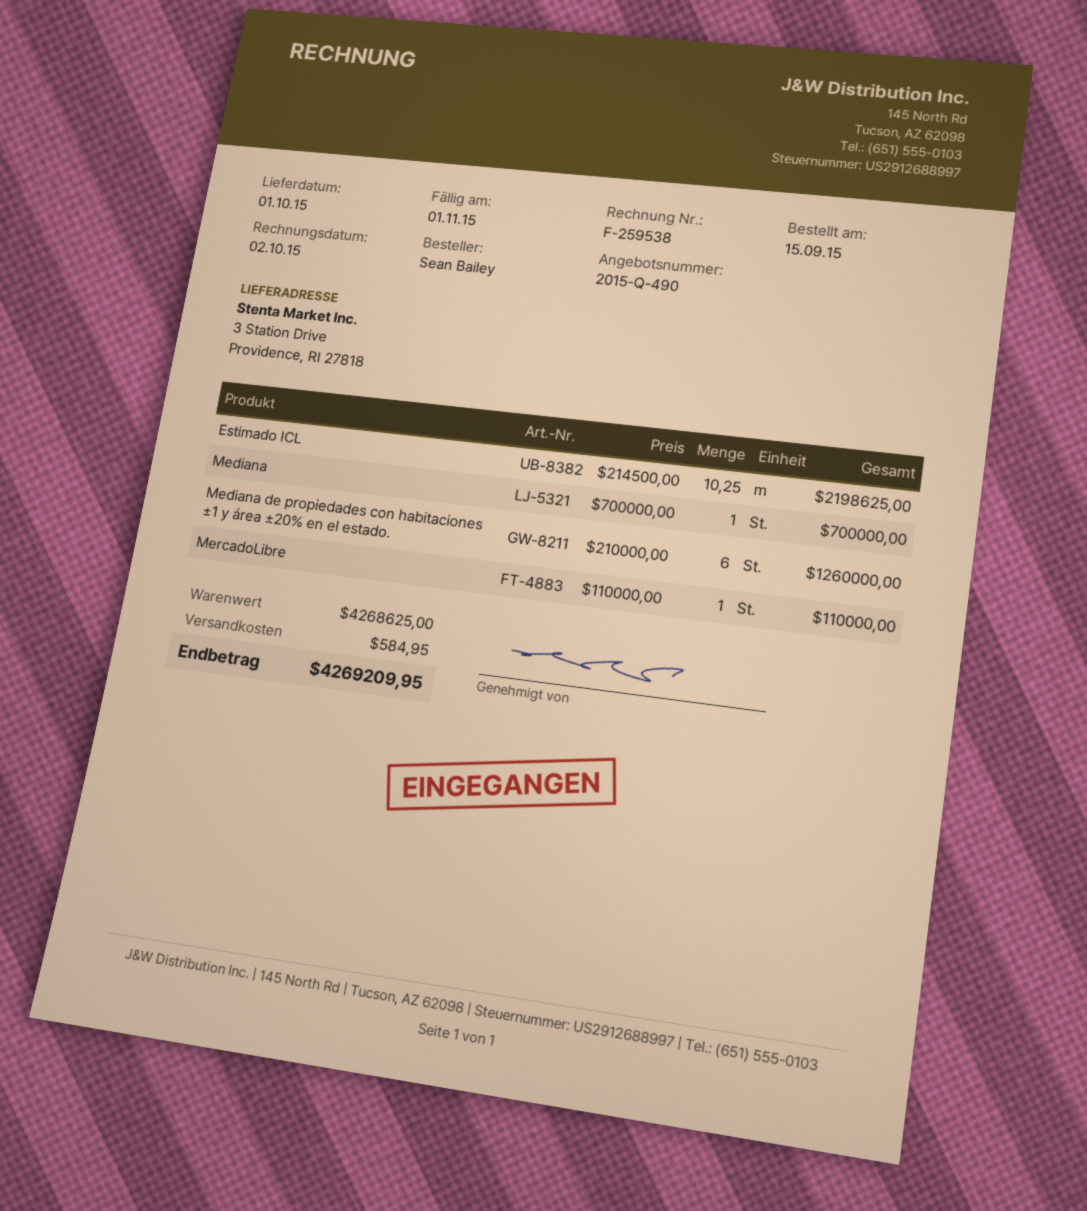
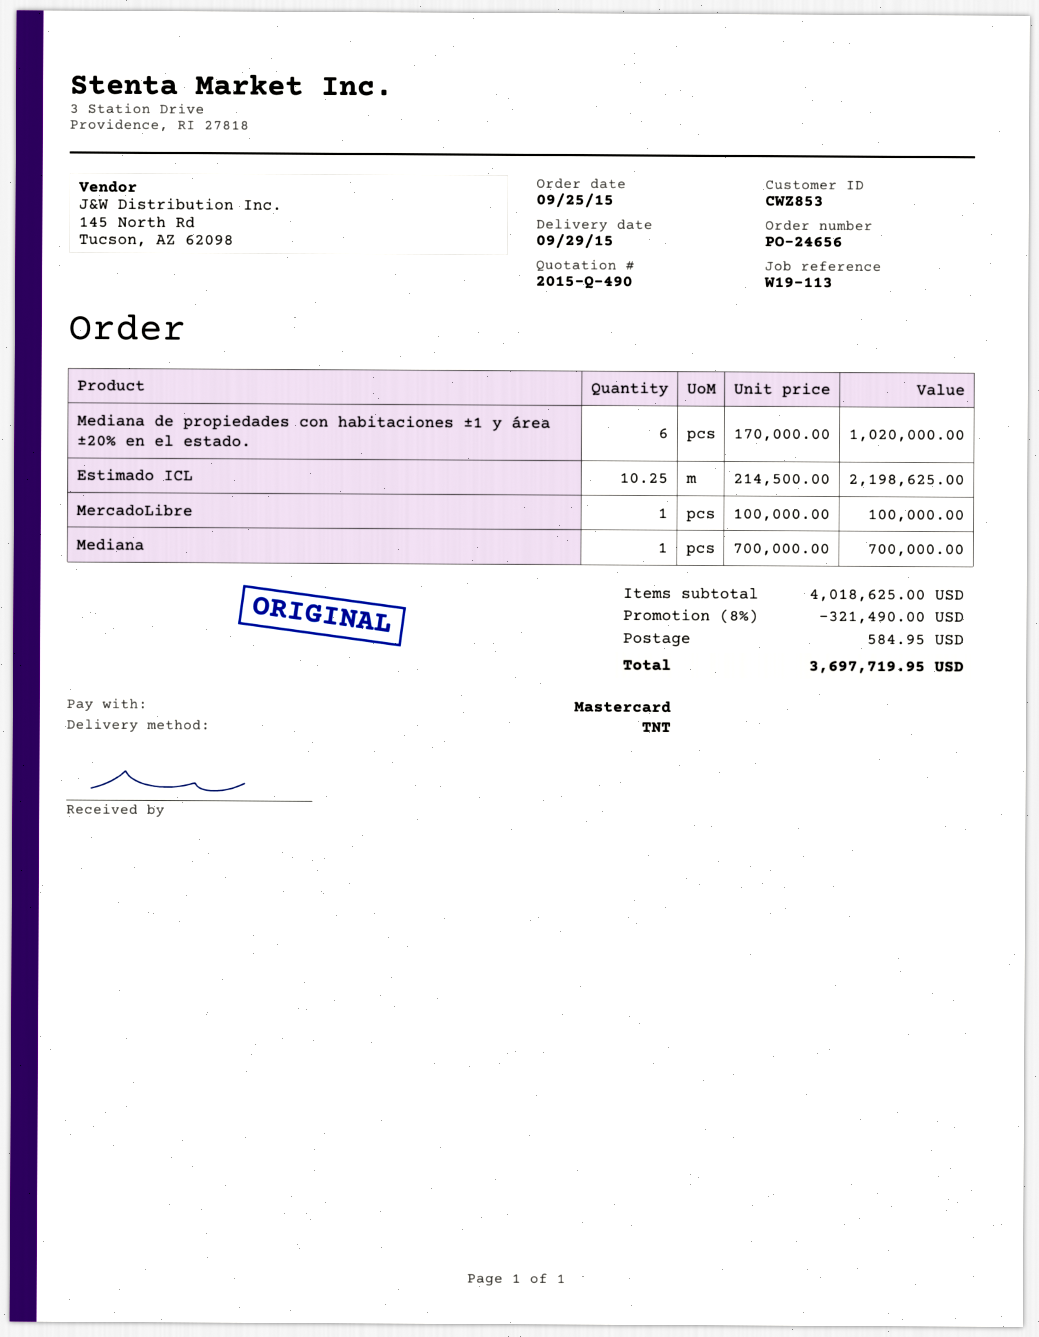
order date: 2015-09-15 -> 2015-09-25
delivery date: 2015-10-01 -> 2015-09-29
Mediana de propiedades con habitaciones ±1 y área ±20% en el estado.: 6 x 210000.00 = 1260000.00 -> 6 x 170000.00 = 1020000.00
MercadoLibre: 1 x 110000.00 = 110000.00 -> 1 x 100000.00 = 100000.00
subtotal: 4268625.00 -> 4018625.00
discount: none -> 8% = 321490.00
total: 4269209.95 -> 3697719.95

